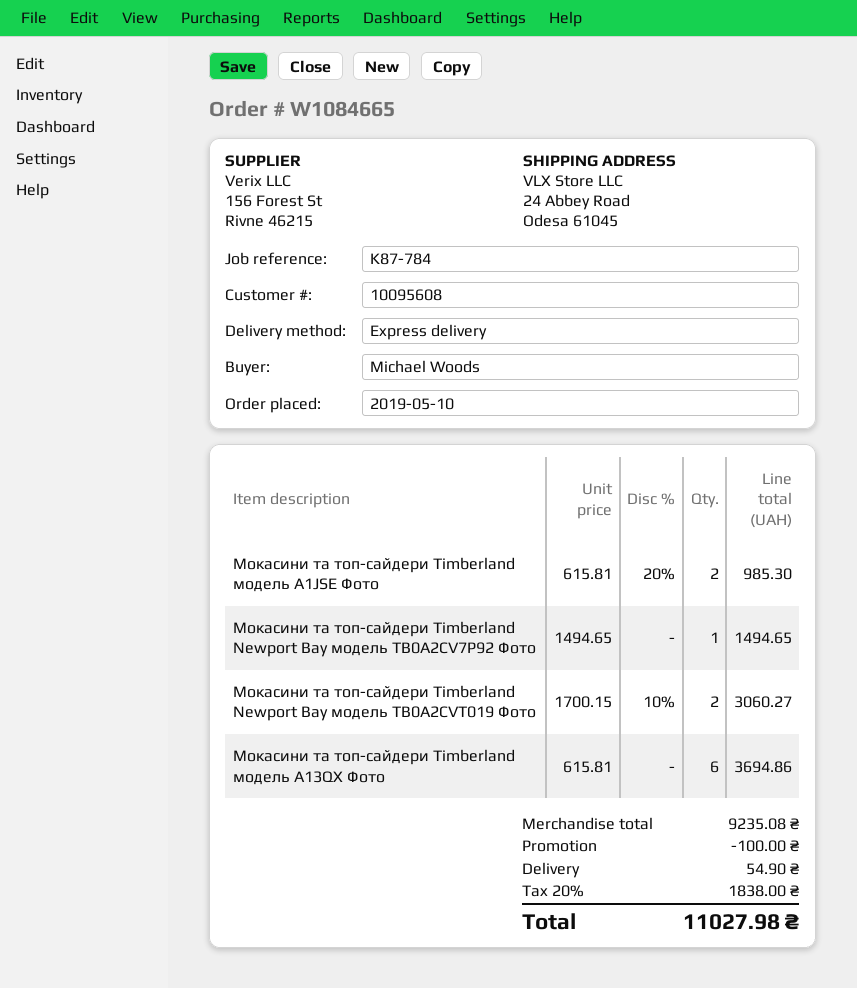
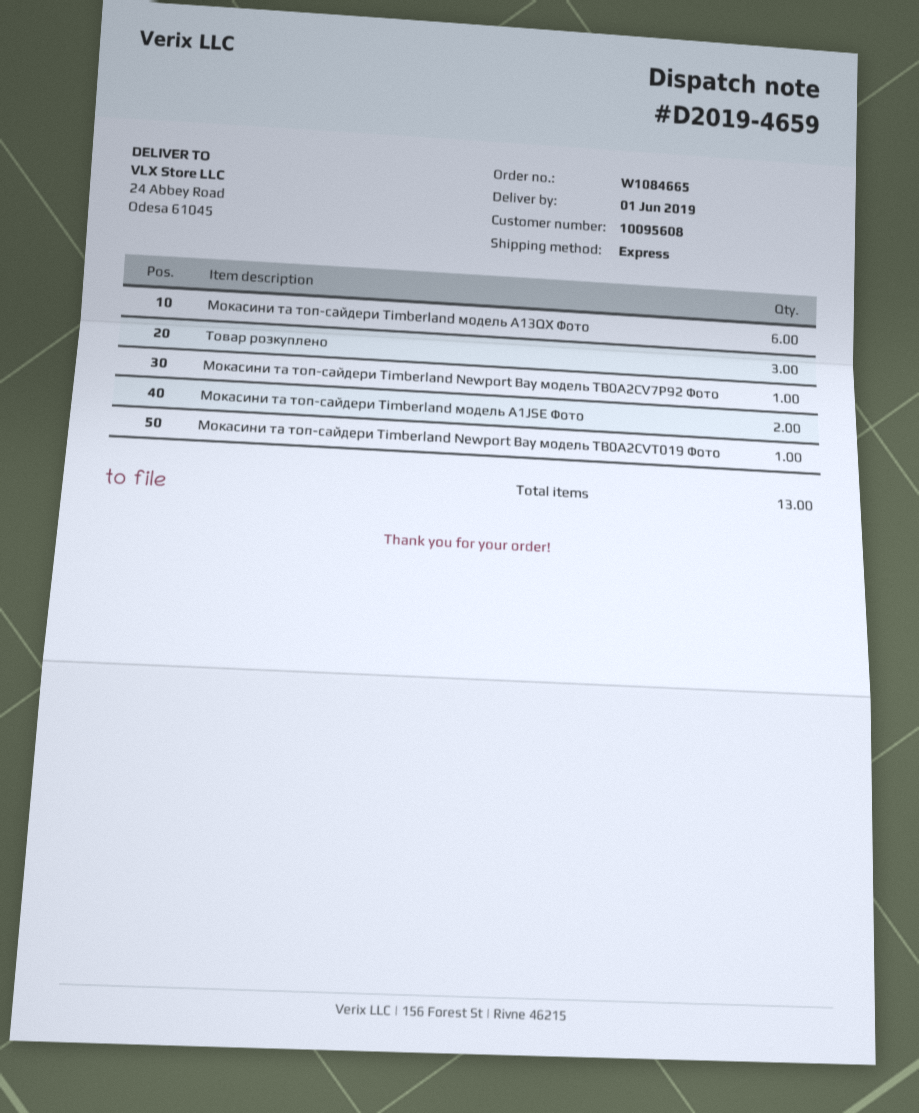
Мокасини та топ-сайдери Timberland Newport Bay модель TB0A2CVT019 Фото: 2 -> 1
Товар розкуплено: none -> 3

